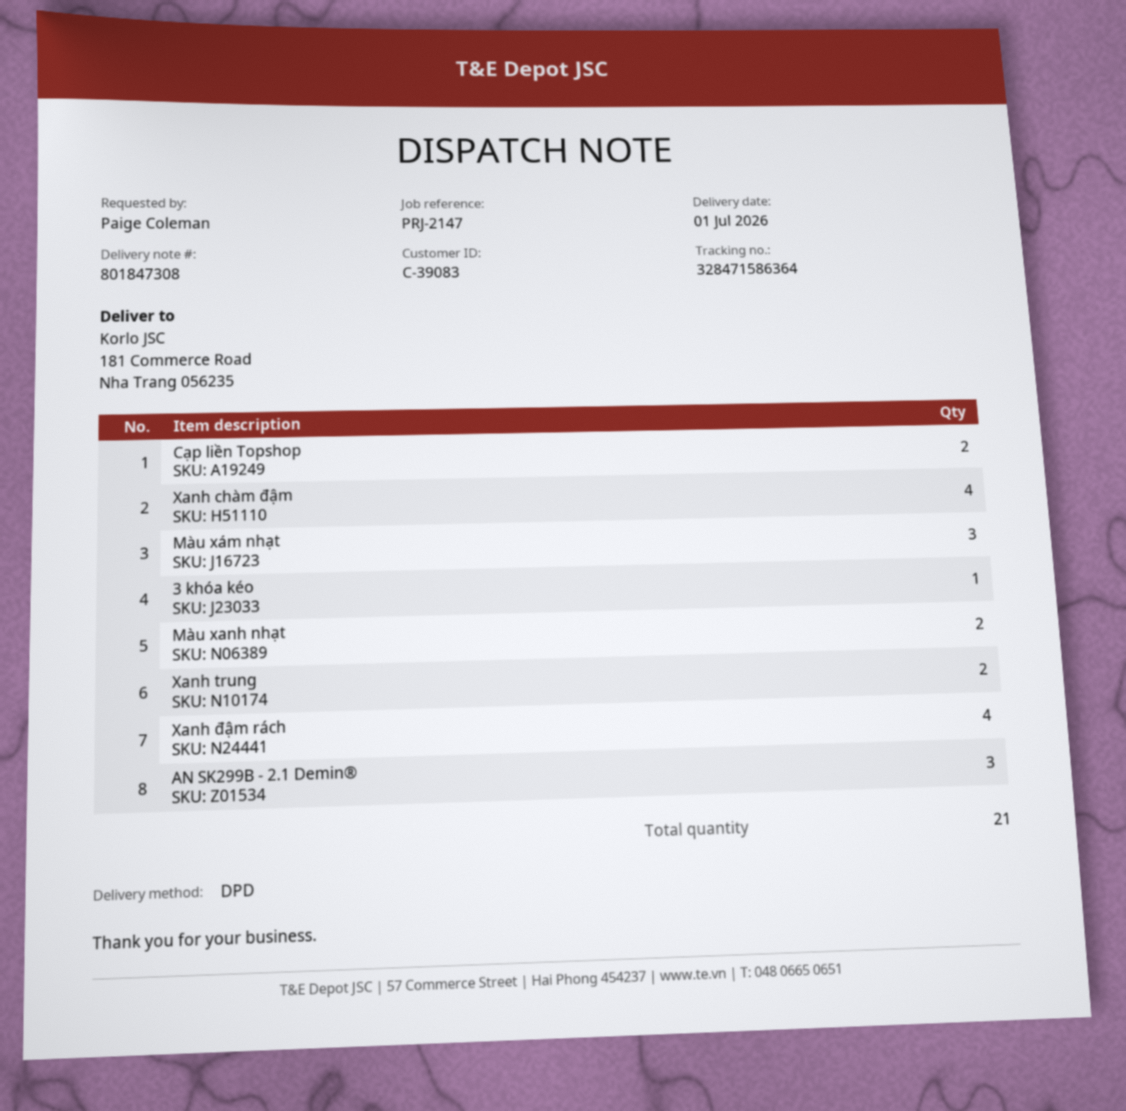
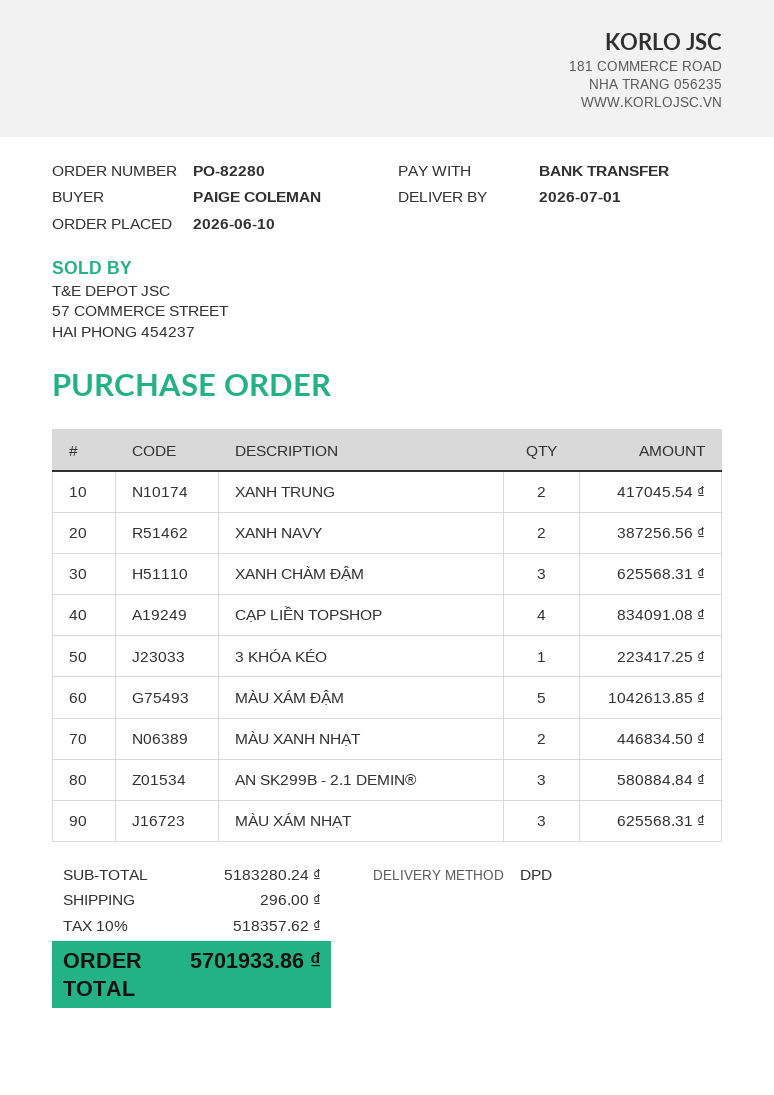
Cạp liền Topshop: 2 -> 4
Xanh chàm đậm: 4 -> 3
Xanh đậm rách: 4 -> none
XANH NAVY: none -> 2
MÀU XÁM ĐẬM: none -> 5

